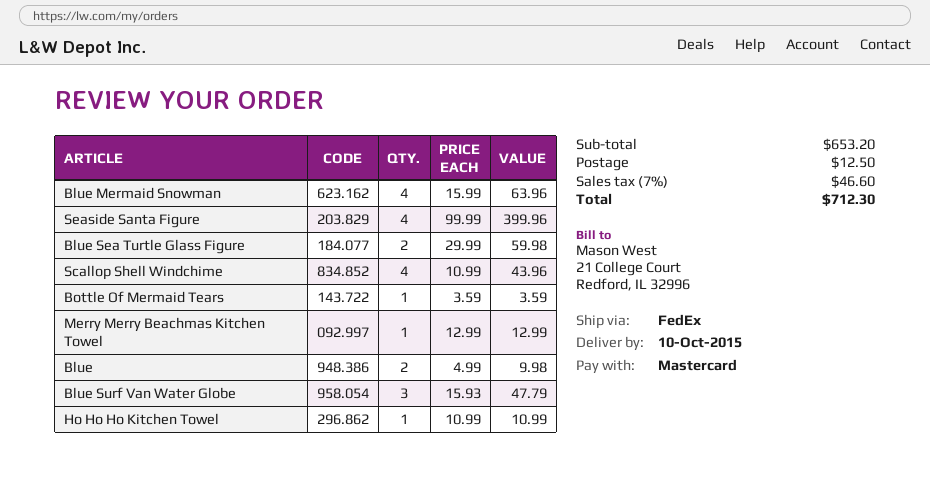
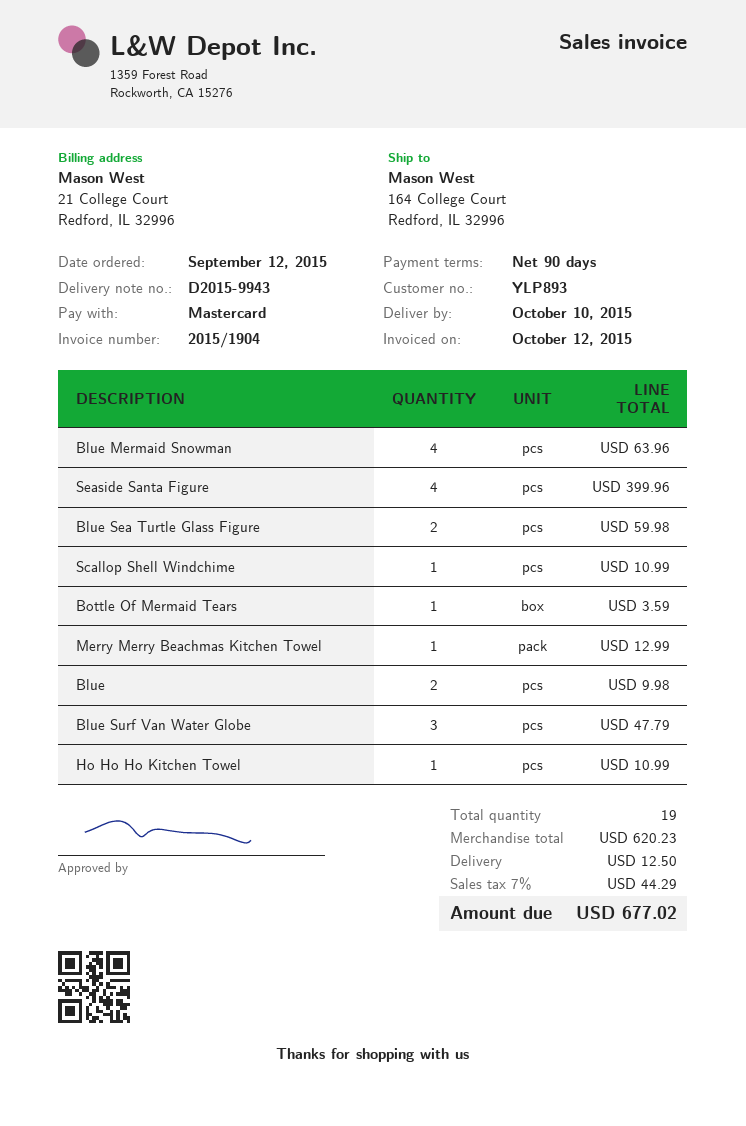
Scallop Shell Windchime: 4 for 43.96 -> 1 for 10.99
subtotal: 653.20 -> 620.23
tax: 7% = 46.60 -> 7% = 44.29
total: 712.30 -> 677.02

